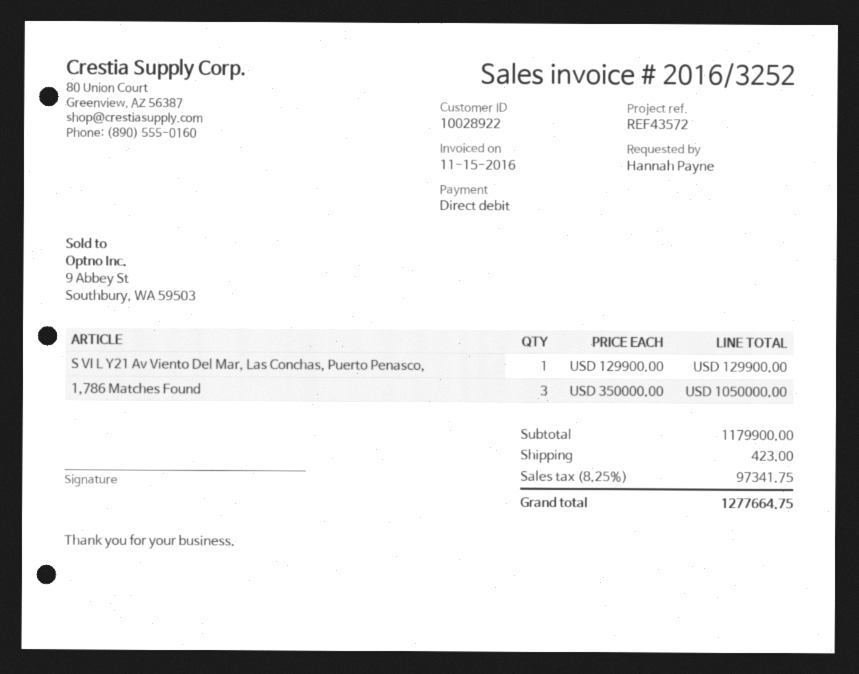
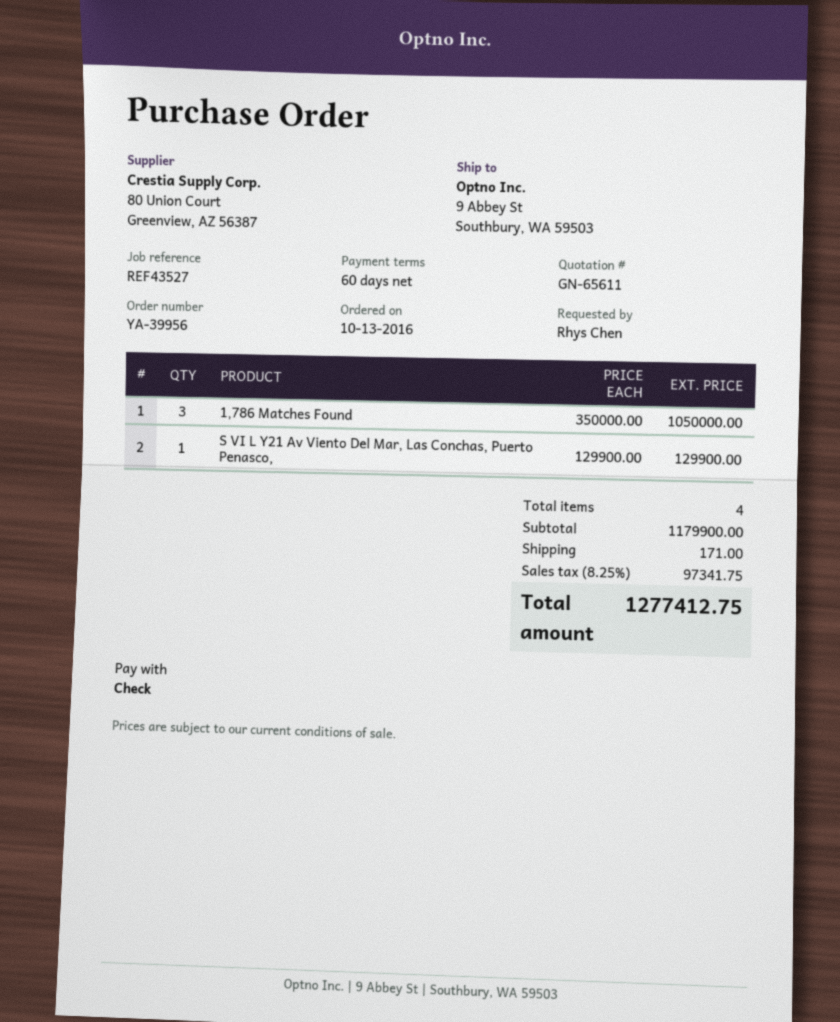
reference: REF43572 -> REF43527
ordered by: Hannah Payne -> Rhys Chen
payment method: direct debit -> cheque
shipping: 423.00 -> 171.00
total: 1277664.75 -> 1277412.75

